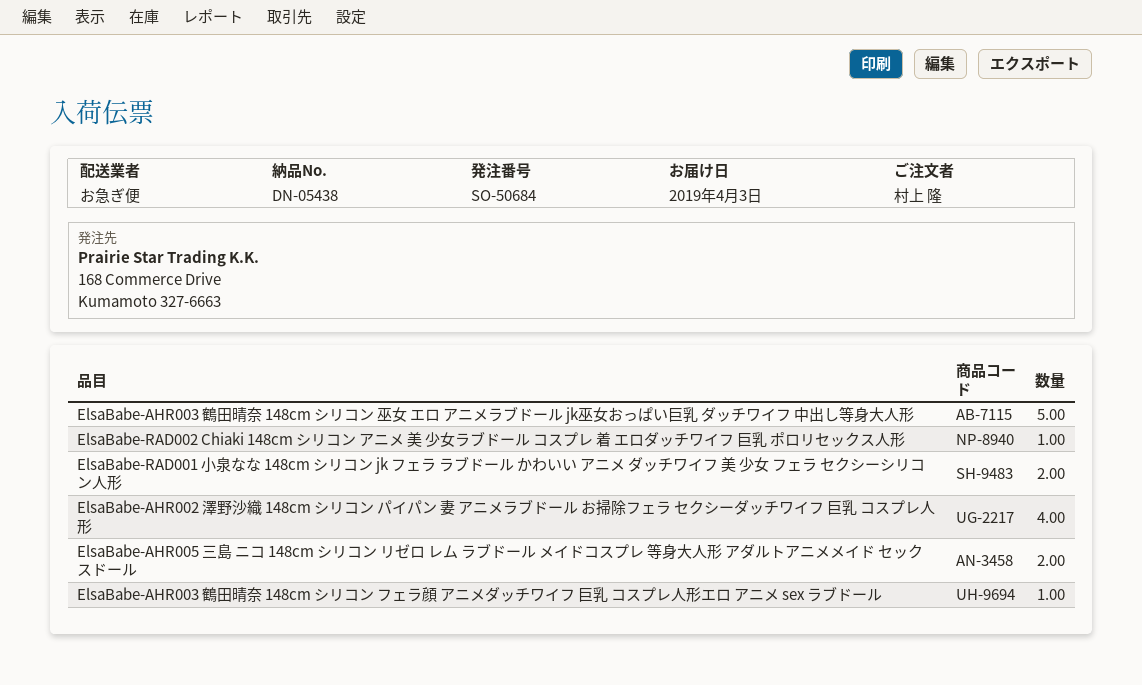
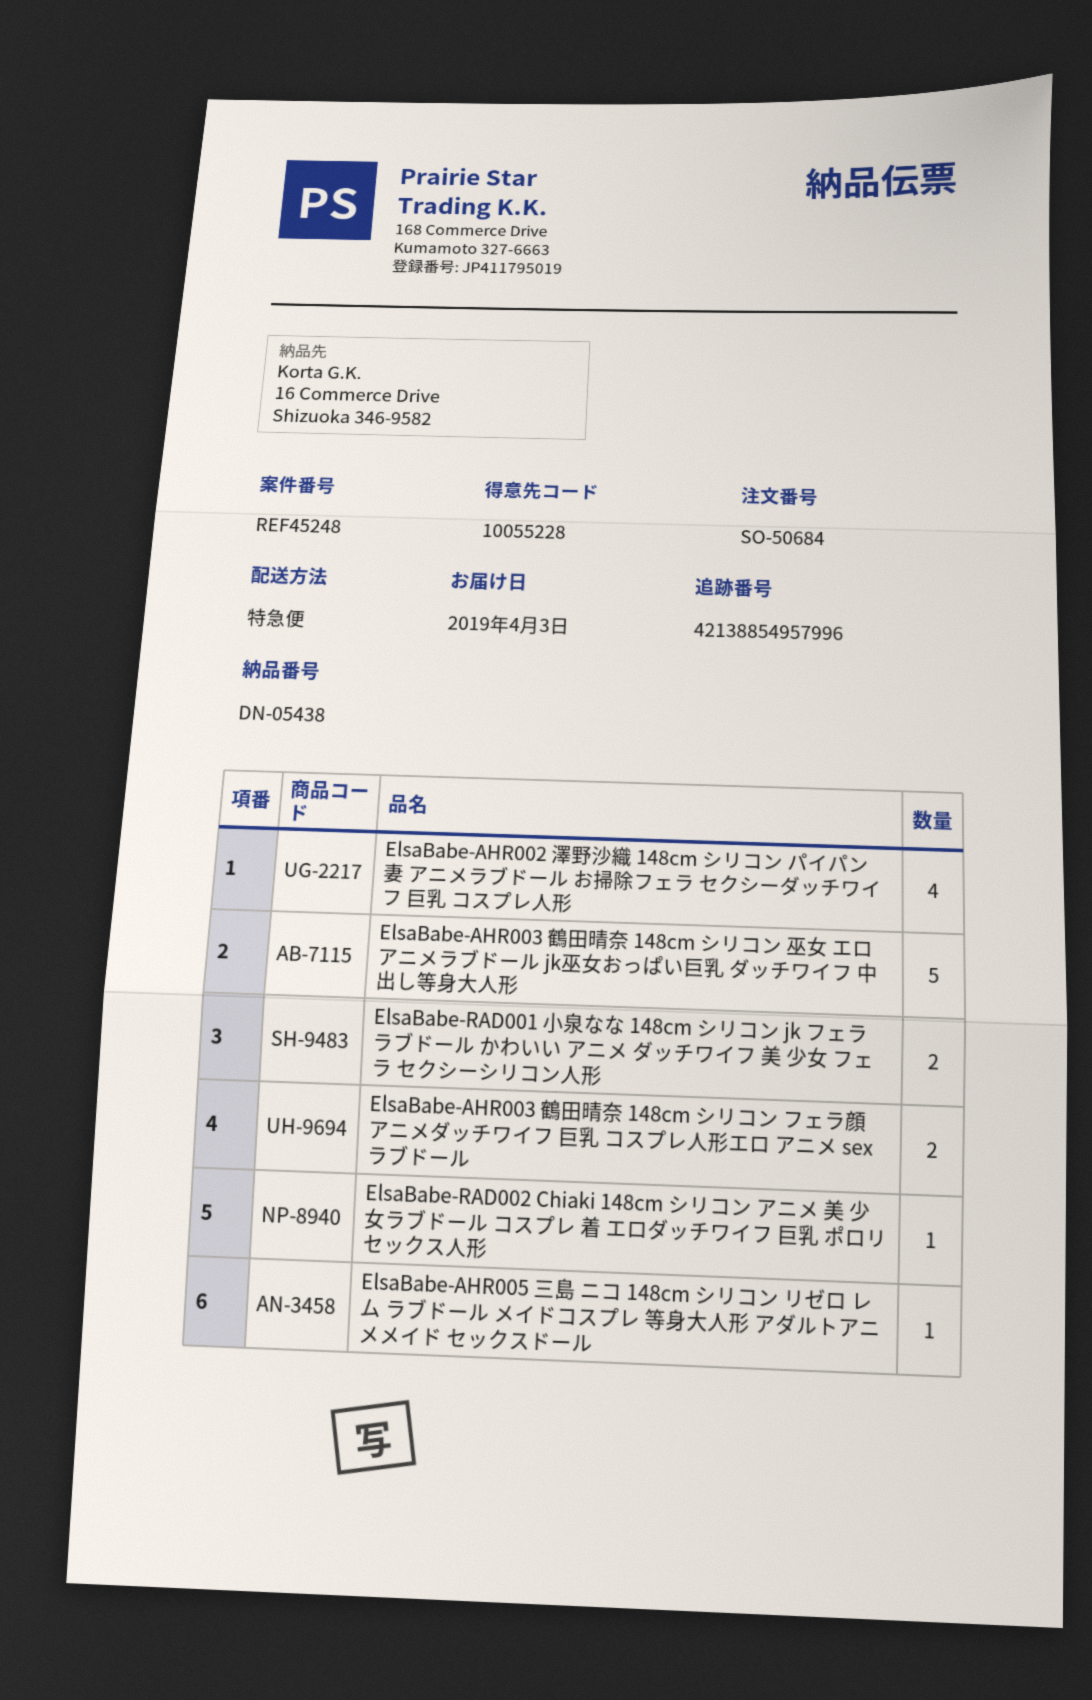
ElsaBabe-AHR005 三島 ニコ 148cm シリコン リゼロ レム ラブドール メイドコスプレ 等身大人形 アダルトアニメメイド セックスドール: 2 -> 1
ElsaBabe-AHR003 鶴田晴奈 148cm シリコン フェラ顔 アニメダッチワイフ 巨乳 コスプレ人形エロ アニメ sex ラブドール: 1 -> 2

